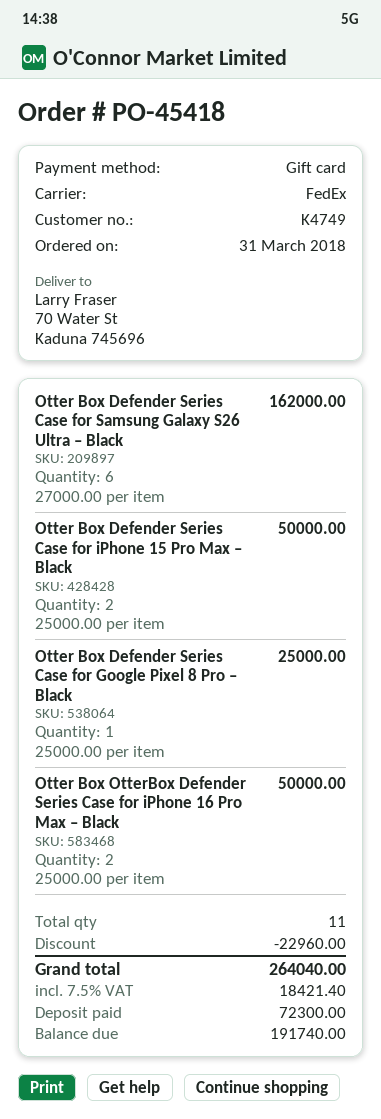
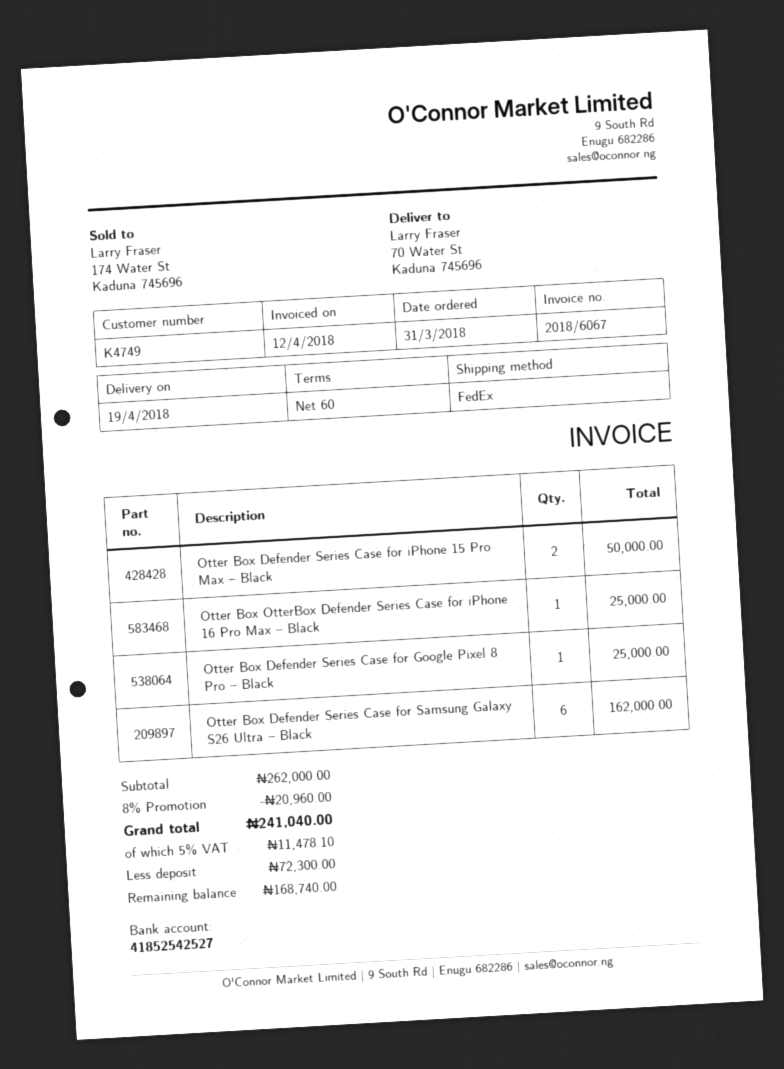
Otter Box OtterBox Defender Series Case for iPhone 16 Pro Max – Black: 2 for 50000.00 -> 1 for 25000.00
discount: 22960.00 -> 20960.00
tax: 7.5% = 18421.40 -> 5% = 11478.10
total: 264040.00 -> 241040.00
balance: 191740.00 -> 168740.00

